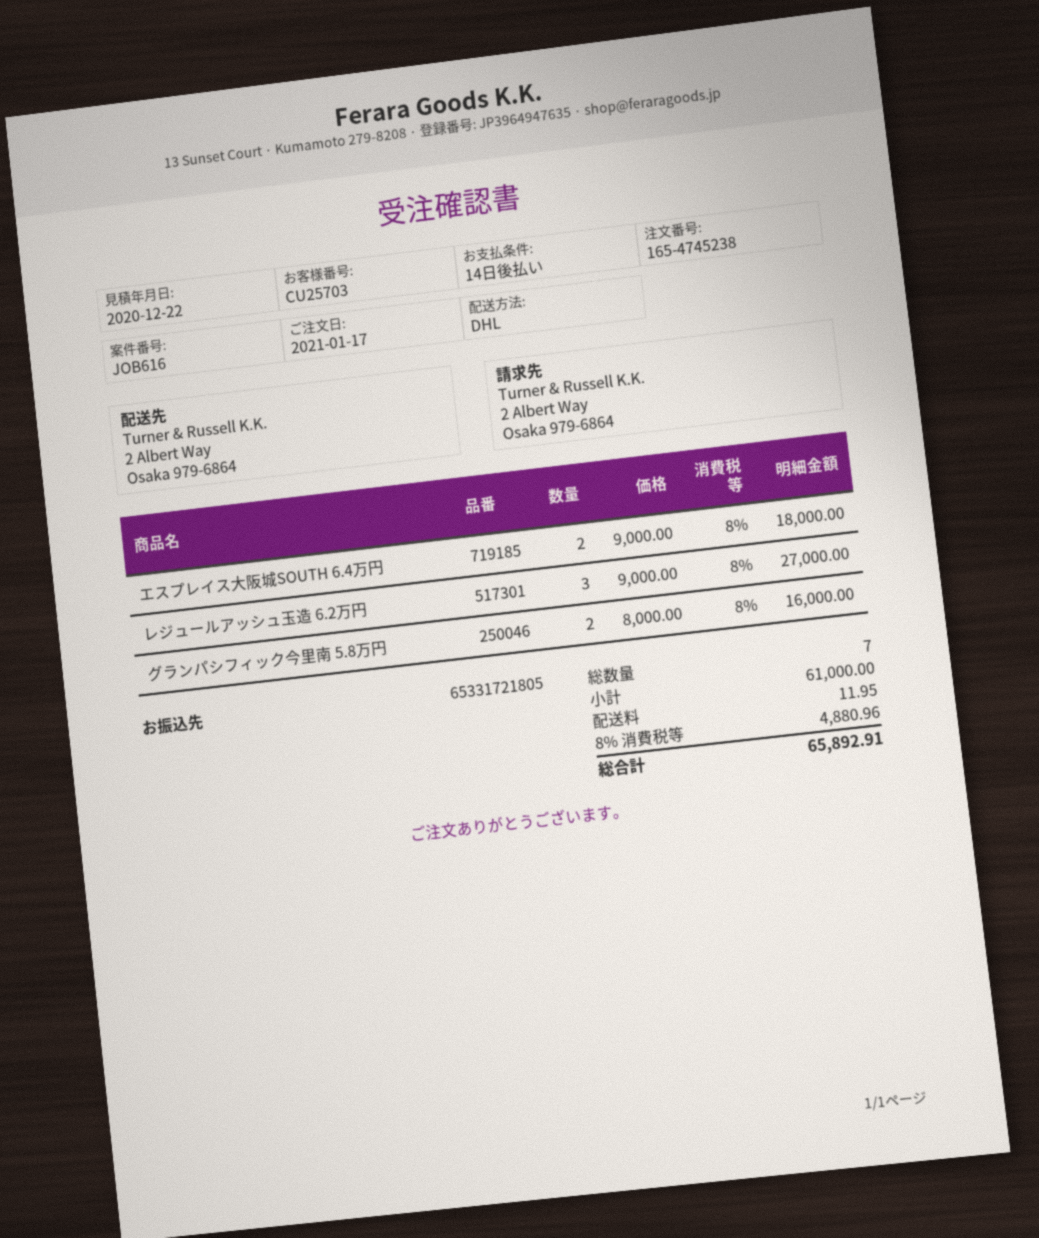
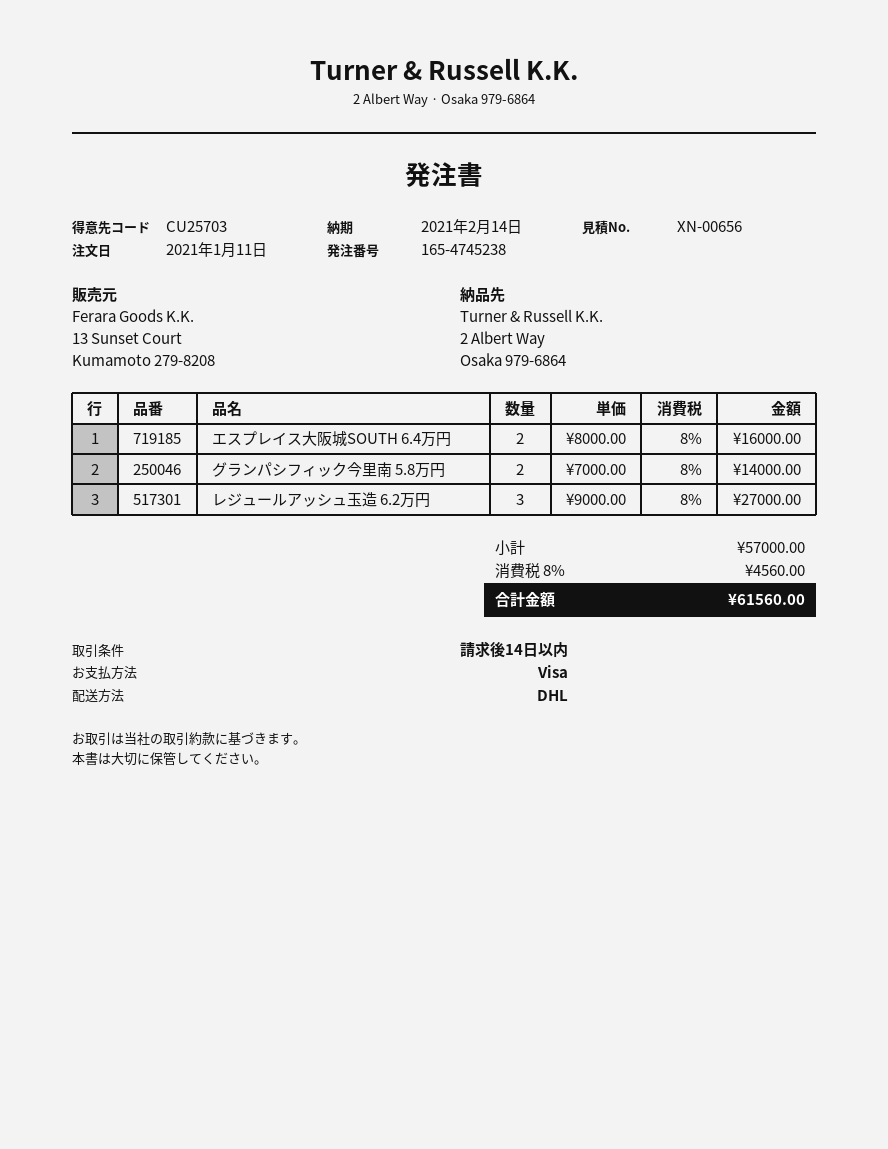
order date: 2021-01-17 -> 2021-01-11
エスプレイス大阪城SOUTH 6.4万円: 2 x 9000.00 = 18000.00 -> 2 x 8000.00 = 16000.00
グランパシフィック今里南 5.8万円: 2 x 8000.00 = 16000.00 -> 2 x 7000.00 = 14000.00
subtotal: 61000.00 -> 57000.00
shipping: 11.95 -> none
tax: 8% = 4880.96 -> 8% = 4560.00
total: 65892.91 -> 61560.00

